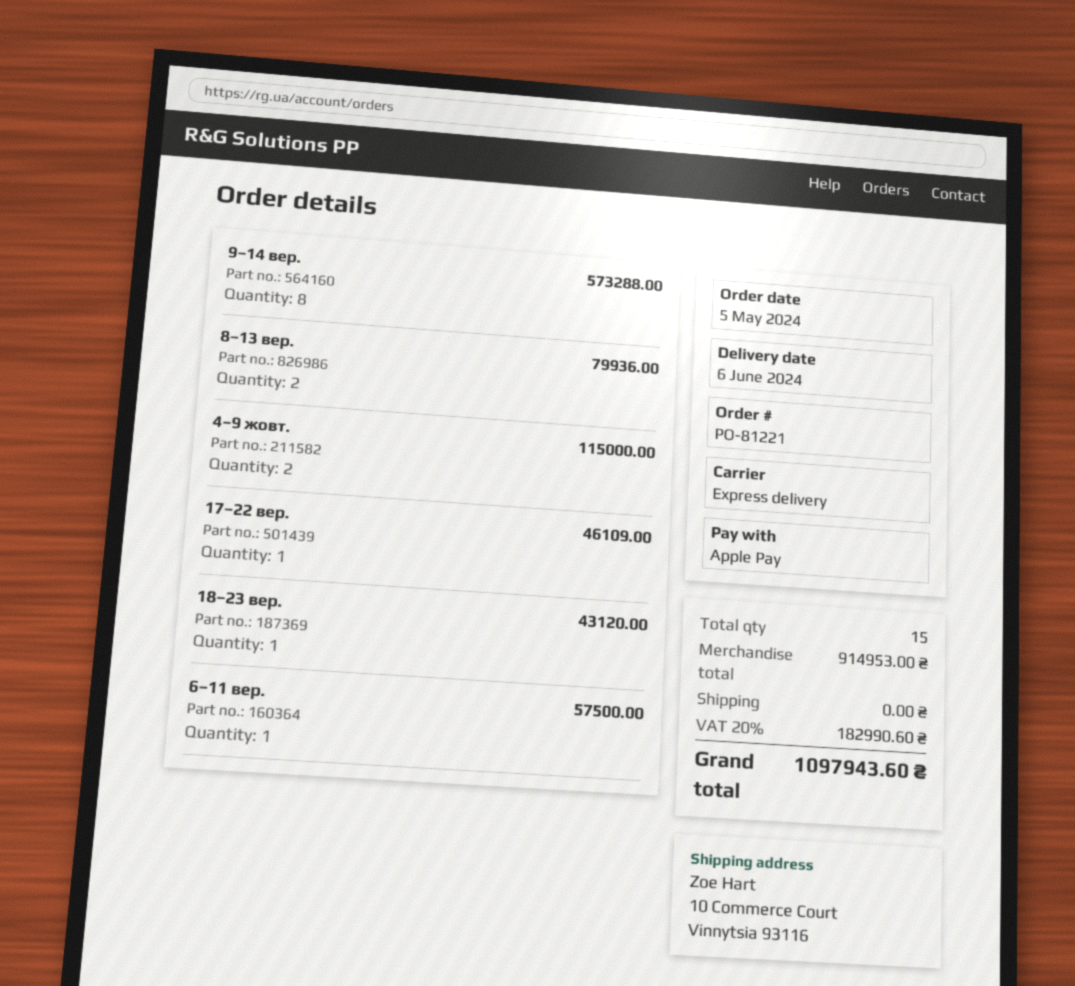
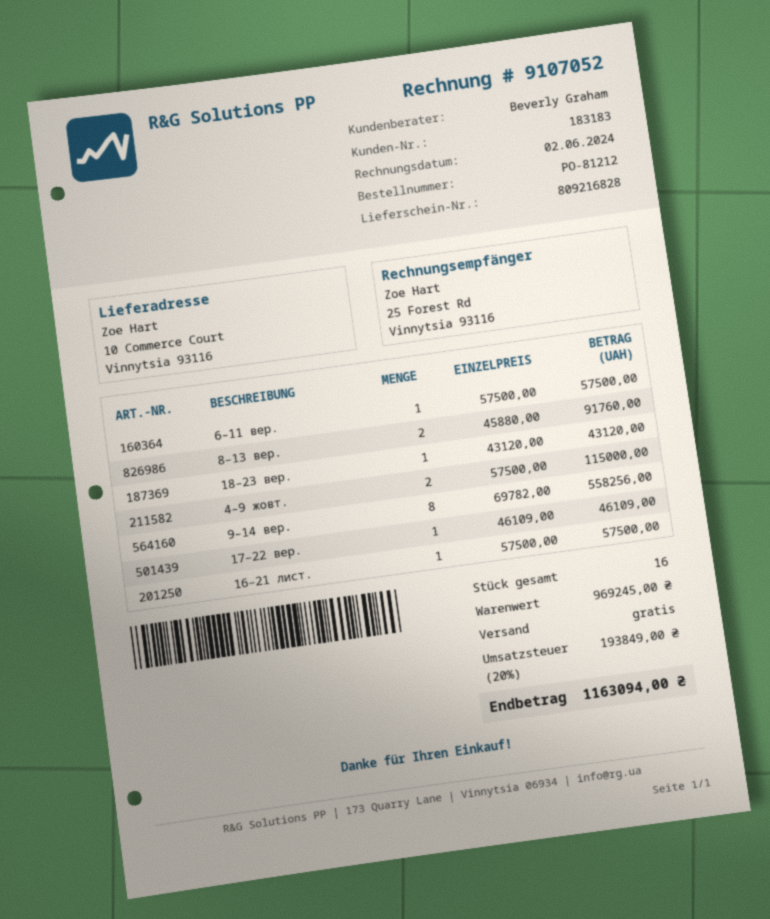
order number: PO-81221 -> PO-81212
9–14 вер.: 8 for 573288.00 -> 8 for 558256.00
8–13 вер.: 2 for 79936.00 -> 2 for 91760.00
16–21 лист.: none -> 1 for 57500.00
total quantity: 15 -> 16
subtotal: 914953.00 -> 969245.00
tax: 20% = 182990.60 -> 20% = 193849.00
total: 1097943.60 -> 1163094.00

